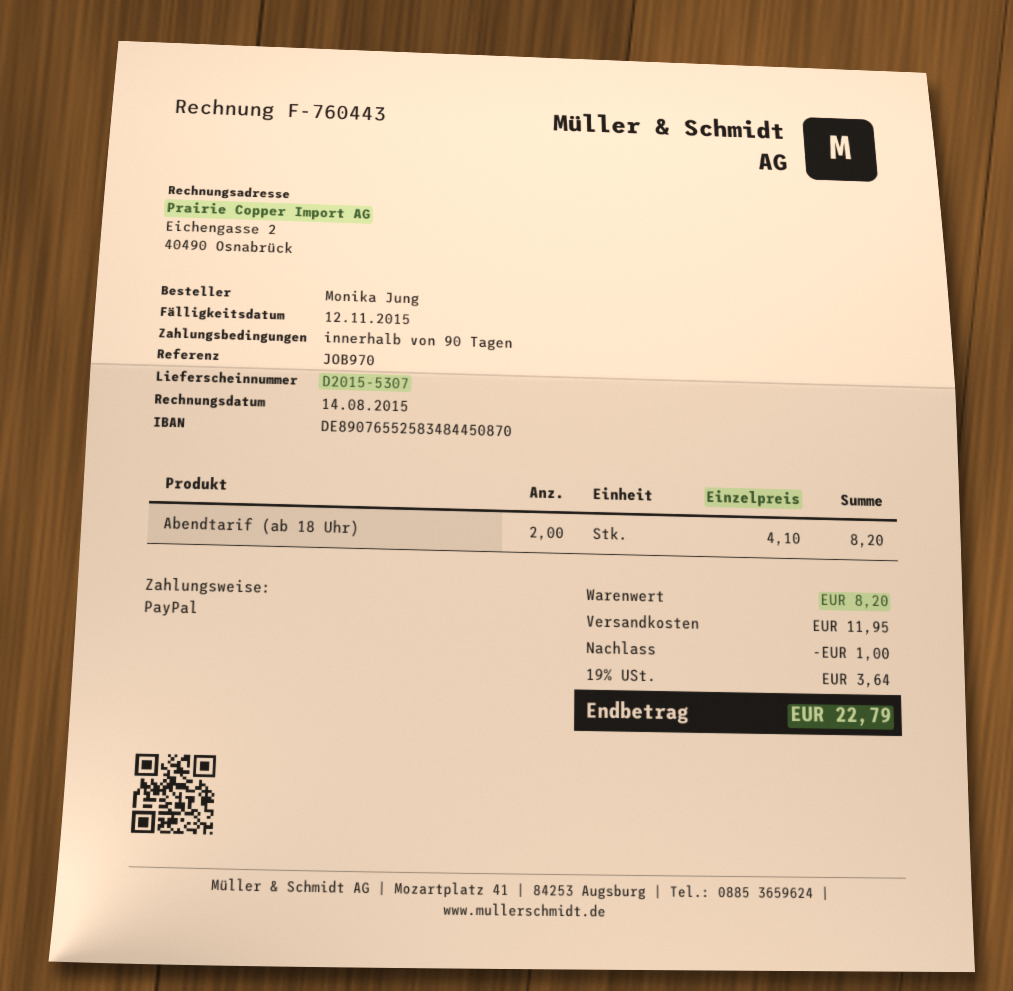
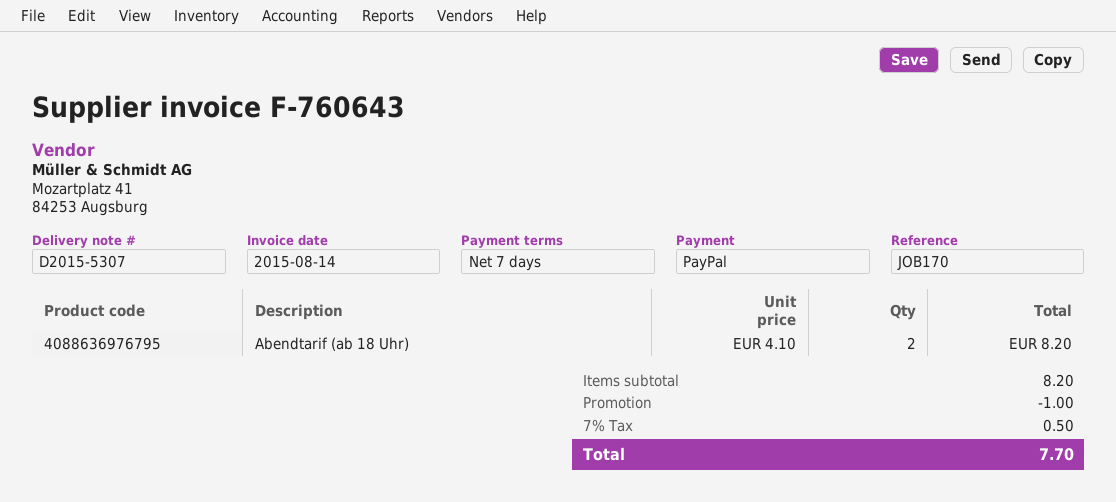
invoice number: F-760443 -> F-760643
payment terms: 90 days -> 7 days
reference: JOB970 -> JOB170
shipping: 11.95 -> none
tax: 19% = 3.64 -> 7% = 0.50
total: 22.79 -> 7.70

